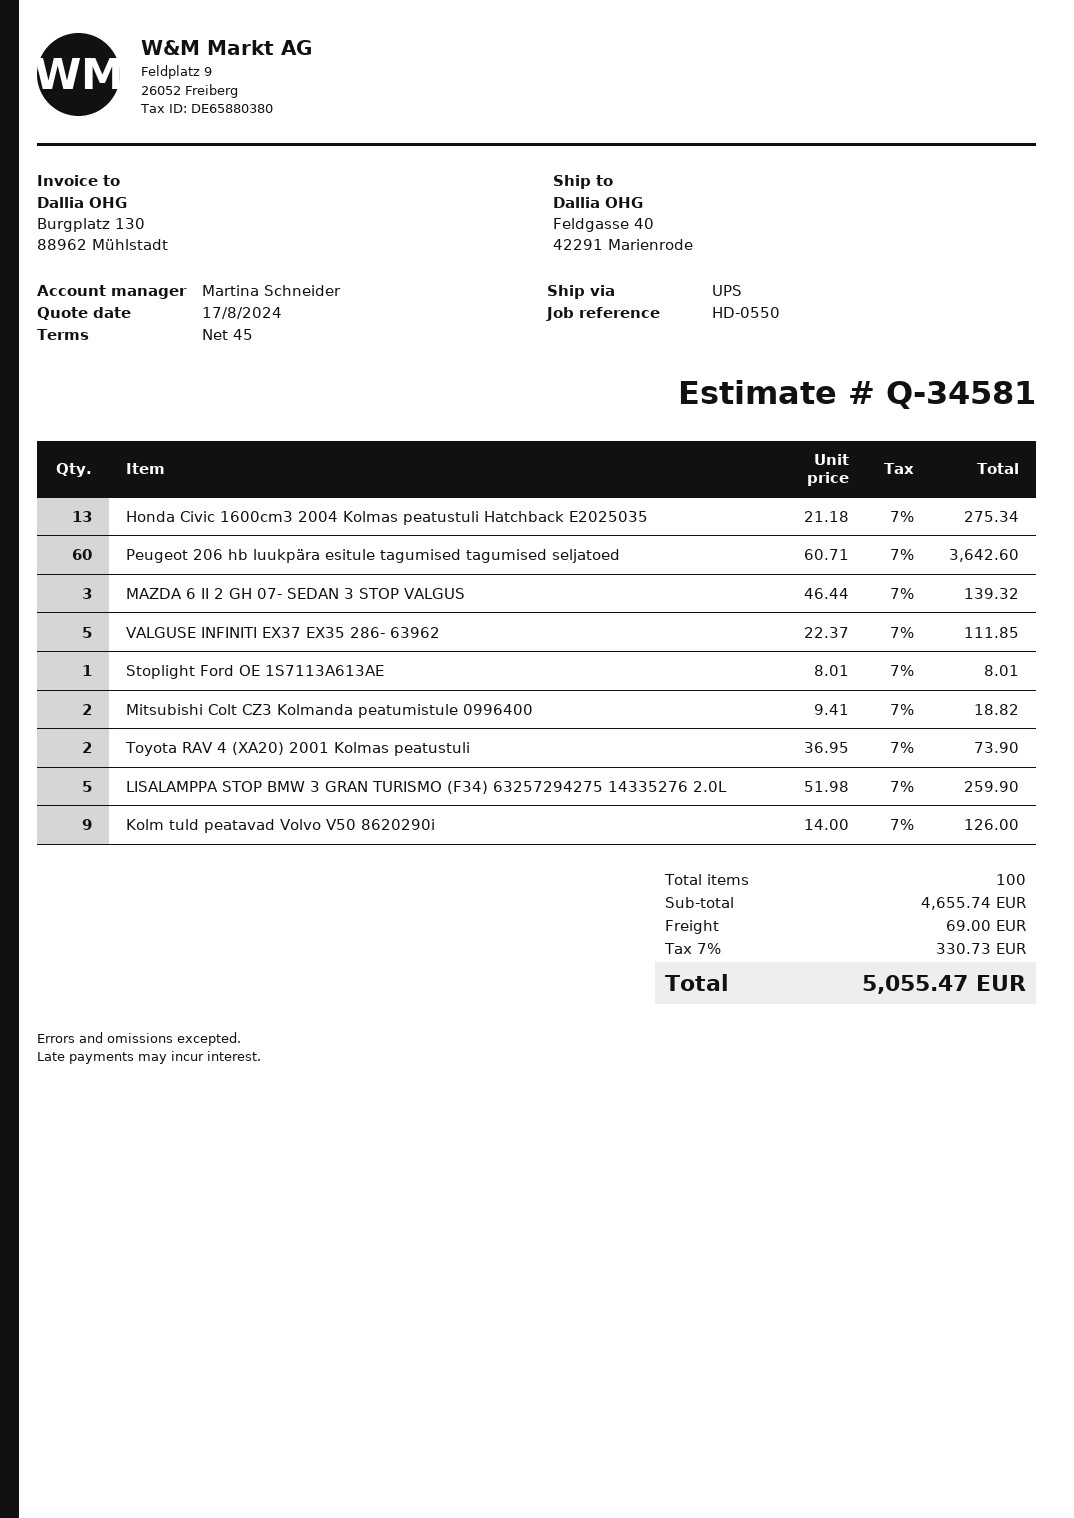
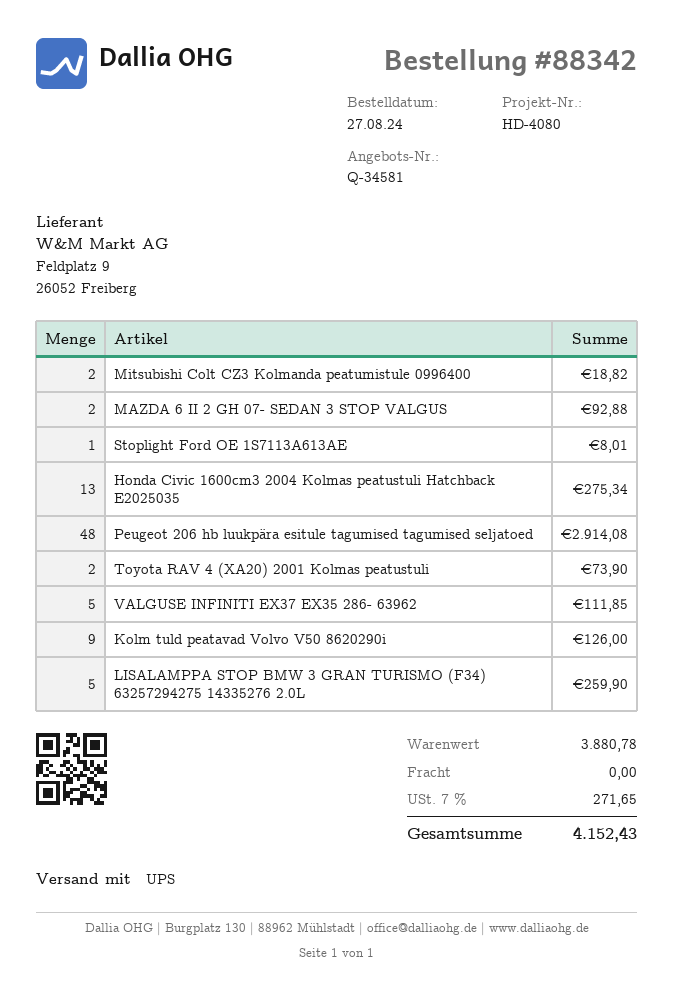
reference: HD-0550 -> HD-4080
Peugeot 206 hb luukpära esitule tagumised tagumised seljatoed: 60 for 3642.60 -> 48 for 2914.08
MAZDA 6 II 2 GH 07- SEDAN 3 STOP VALGUS: 3 for 139.32 -> 2 for 92.88
subtotal: 4655.74 -> 3880.78
shipping: 69.00 -> 0.00
tax: 7% = 330.73 -> 7% = 271.65
total: 5055.47 -> 4152.43

